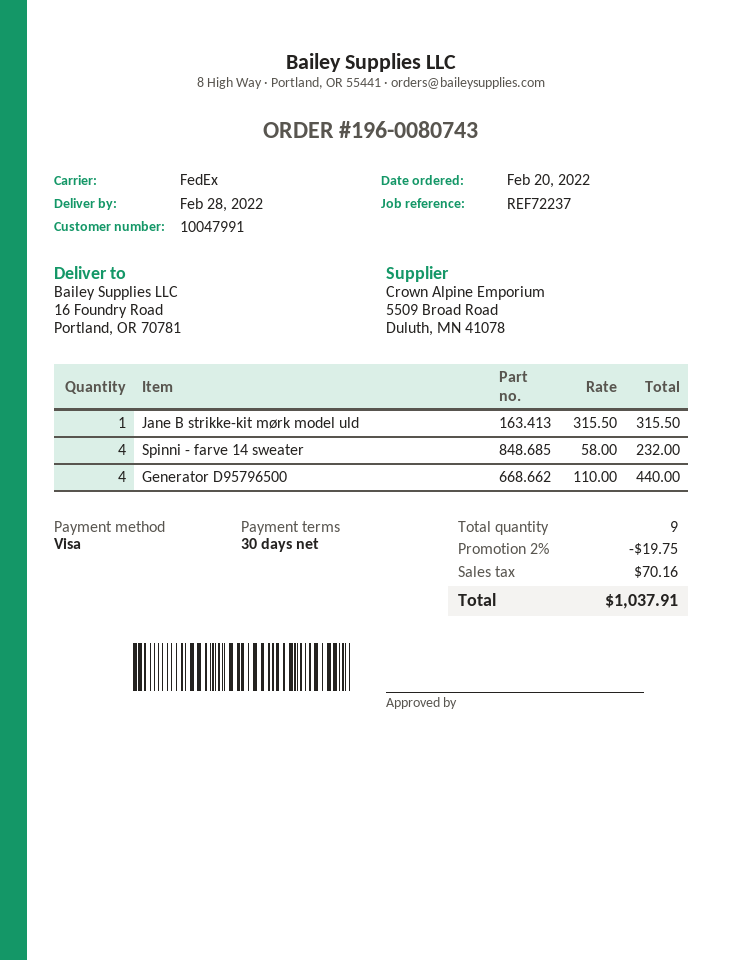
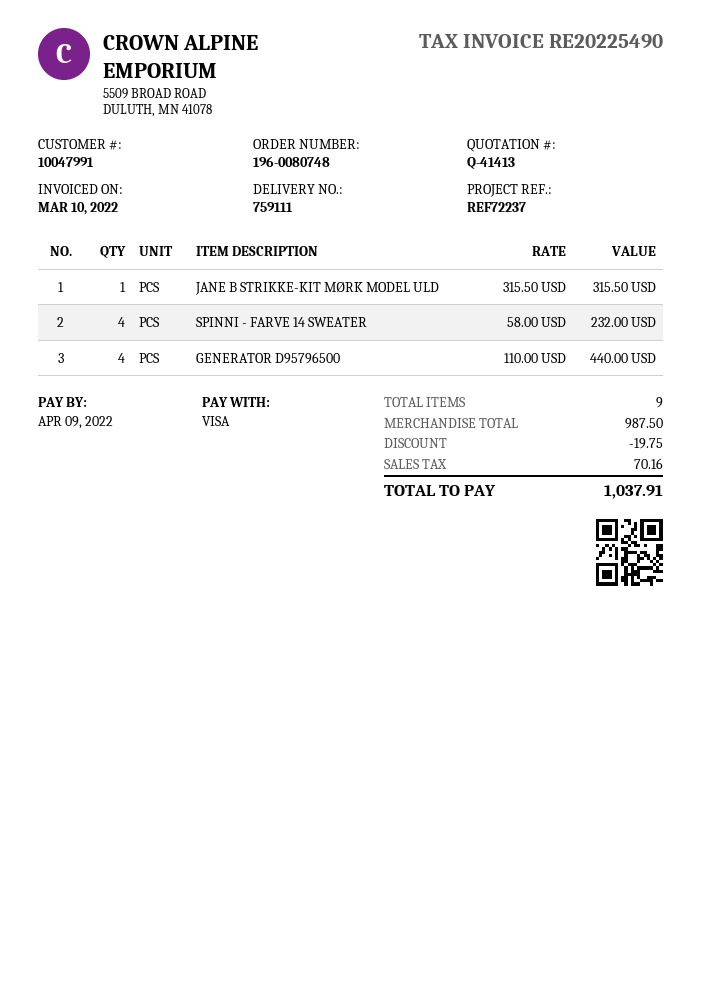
order number: 196-0080743 -> 196-0080748

